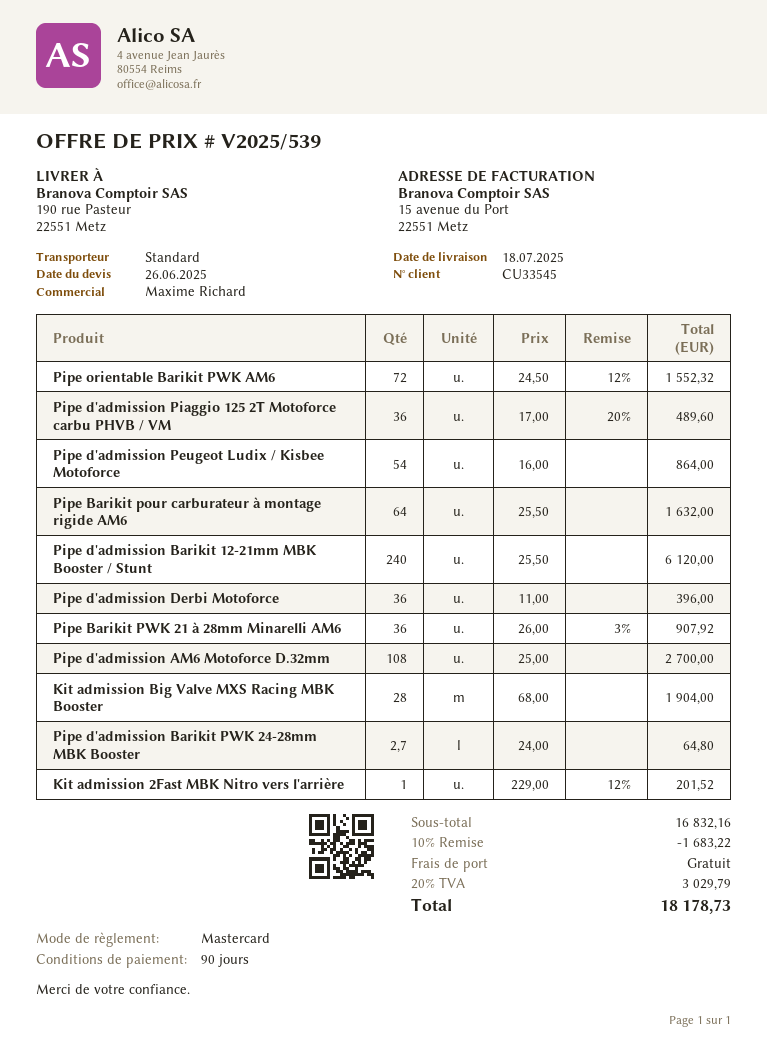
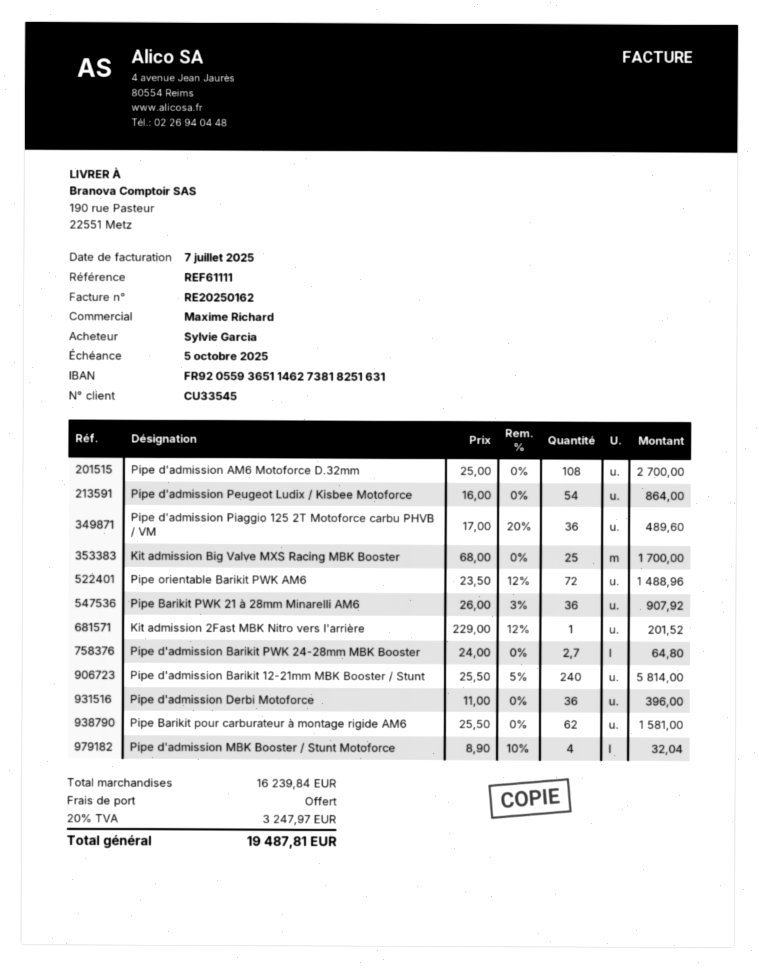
Pipe orientable Barikit PWK AM6: 72 x 24.50 - 12% = 1552.32 -> 72 x 23.50 - 12% = 1488.96
Pipe Barikit pour carburateur à montage rigide AM6: 64 x 25.50 = 1632.00 -> 62 x 25.50 = 1581.00
Pipe d'admission Barikit 12-21mm MBK Booster / Stunt: 240 x 25.50 = 6120.00 -> 240 x 25.50 - 5% = 5814.00
Kit admission Big Valve MXS Racing MBK Booster: 28 x 68.00 = 1904.00 -> 25 x 68.00 = 1700.00
Pipe d'admission MBK Booster / Stunt Motoforce: none -> 4 x 8.90 - 10% = 32.04
subtotal: 16832.16 -> 16239.84
discount: 10% = 1683.22 -> none
tax: 20% = 3029.79 -> 20% = 3247.97
total: 18178.73 -> 19487.81

